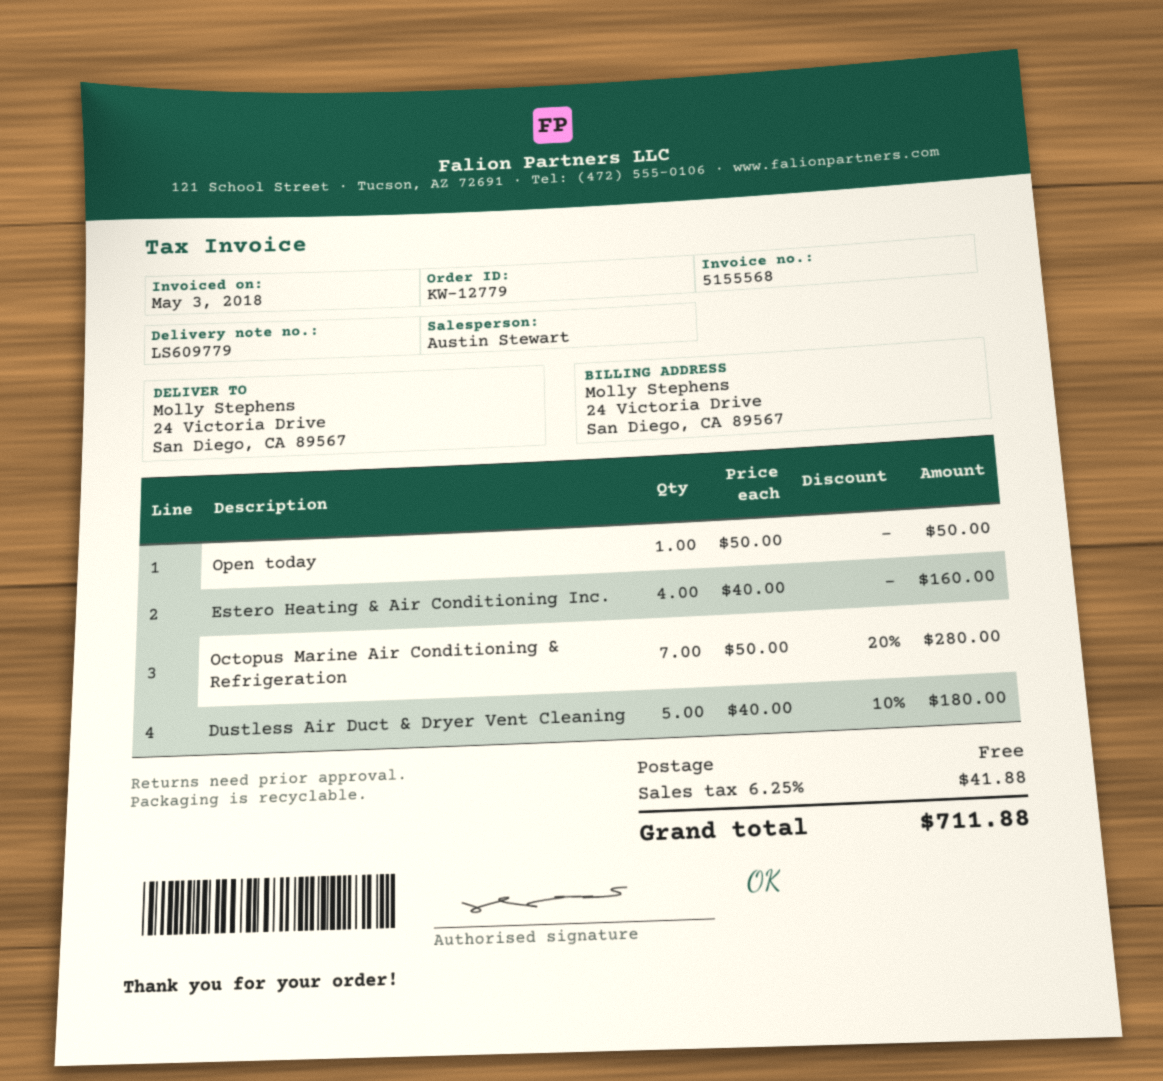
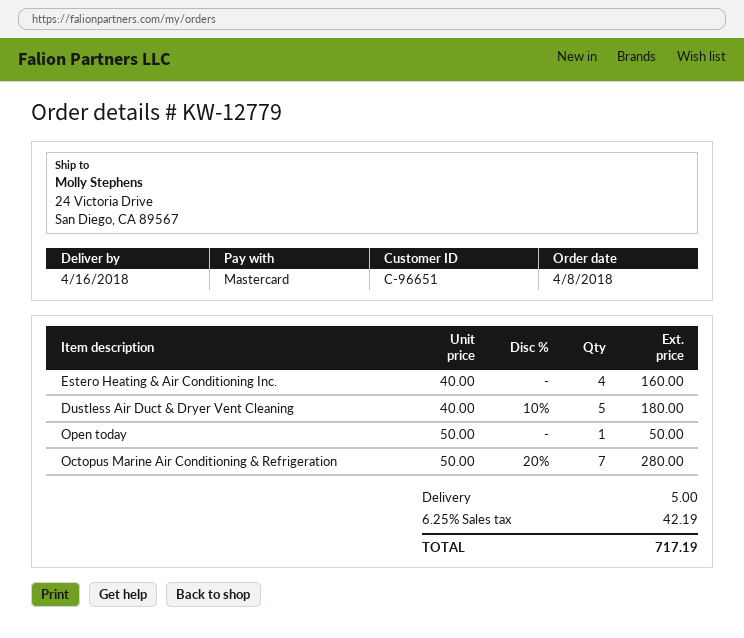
shipping: 0.00 -> 5.00
tax: 6.25% = 41.88 -> 6.25% = 42.19
total: 711.88 -> 717.19

